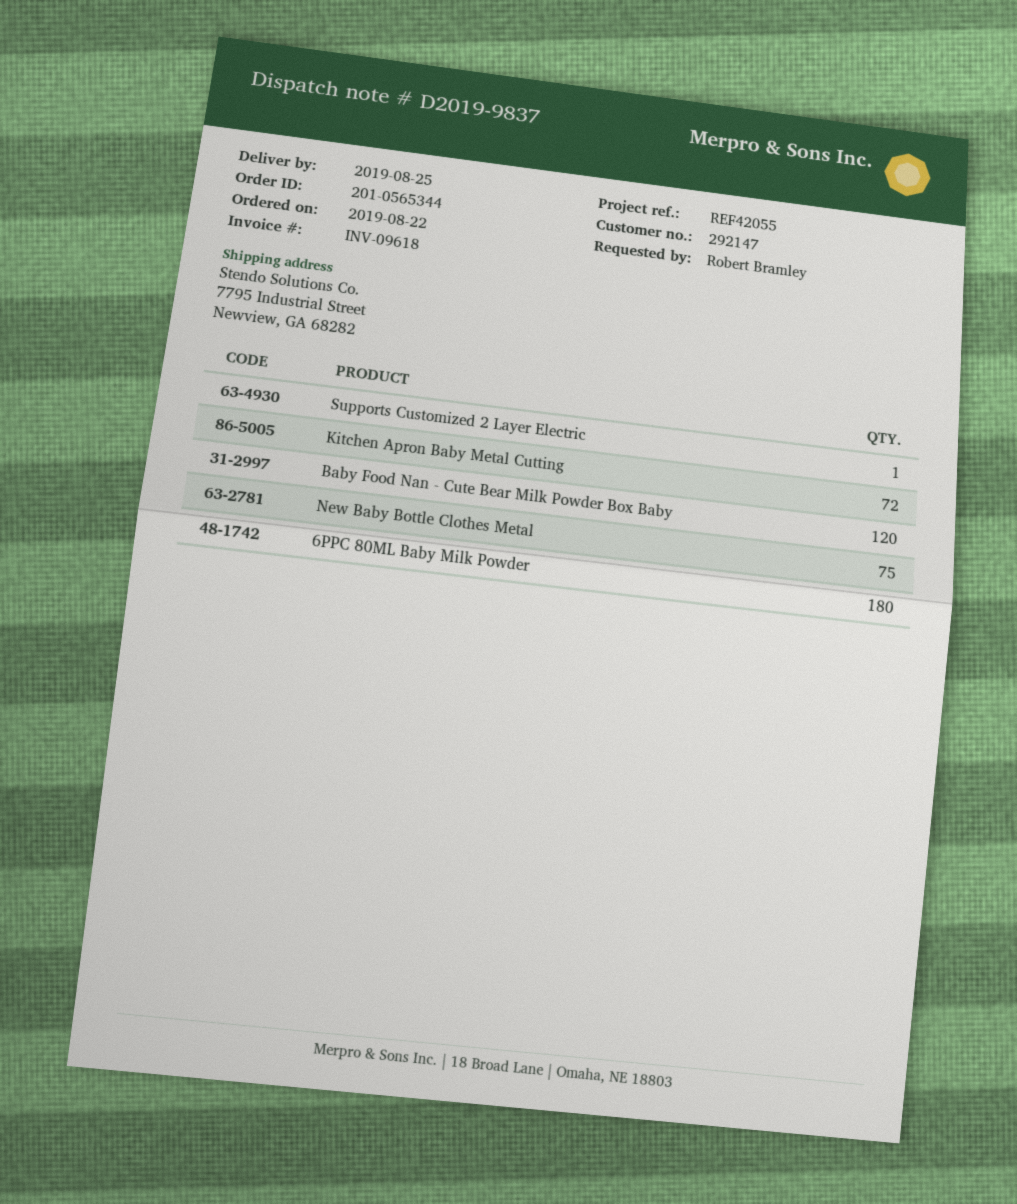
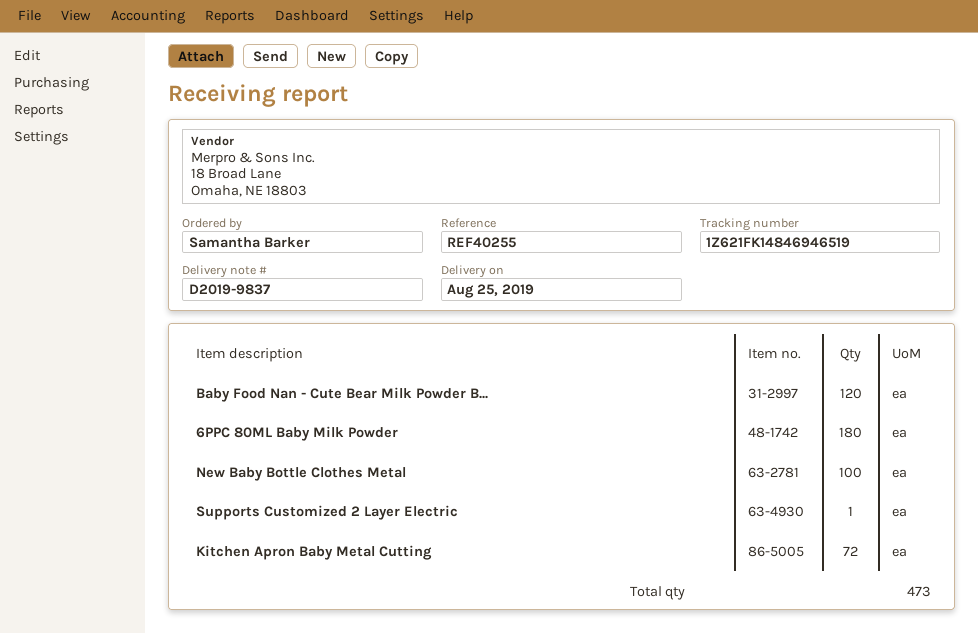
reference: REF42055 -> REF40255
ordered by: Robert Bramley -> Samantha Barker
New Baby Bottle Clothes Metal: 75 -> 100

